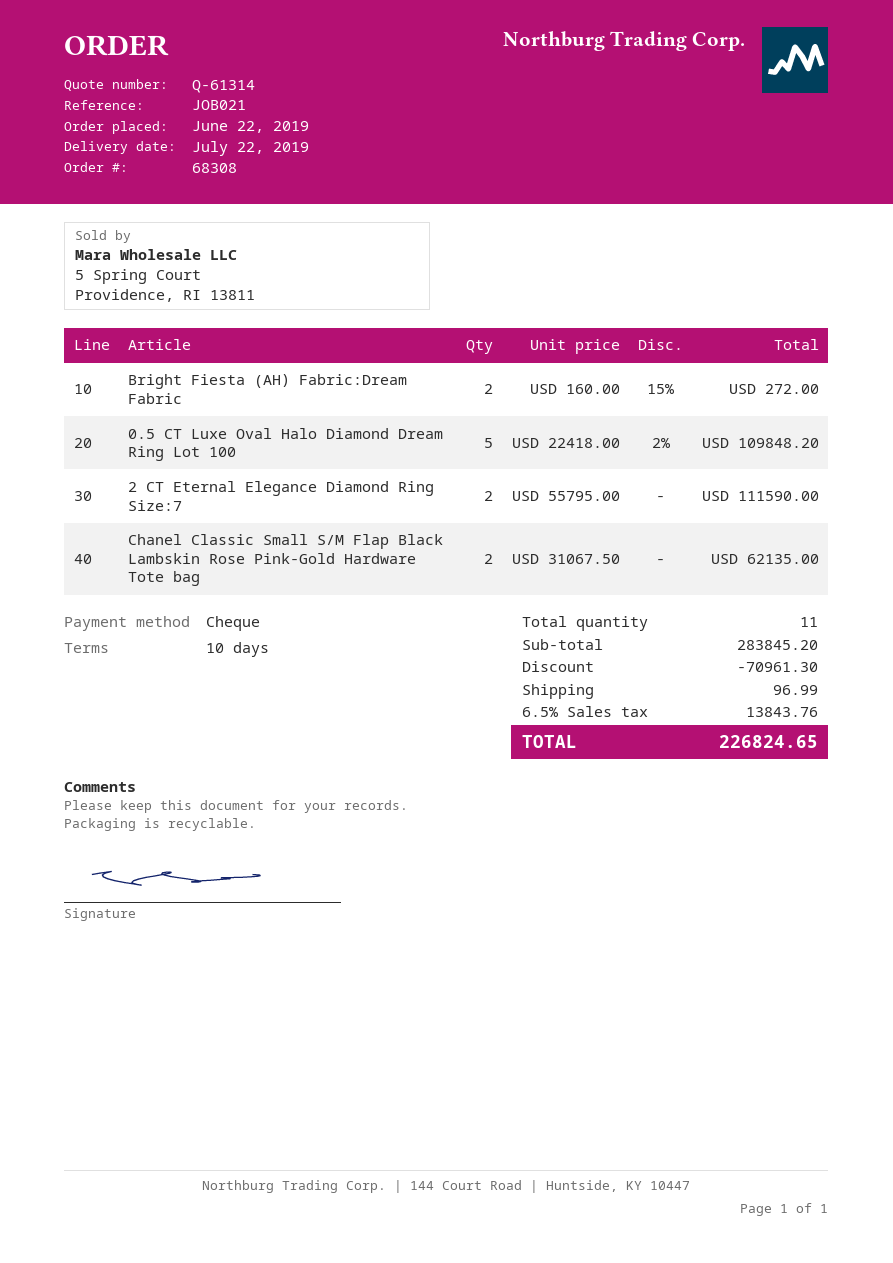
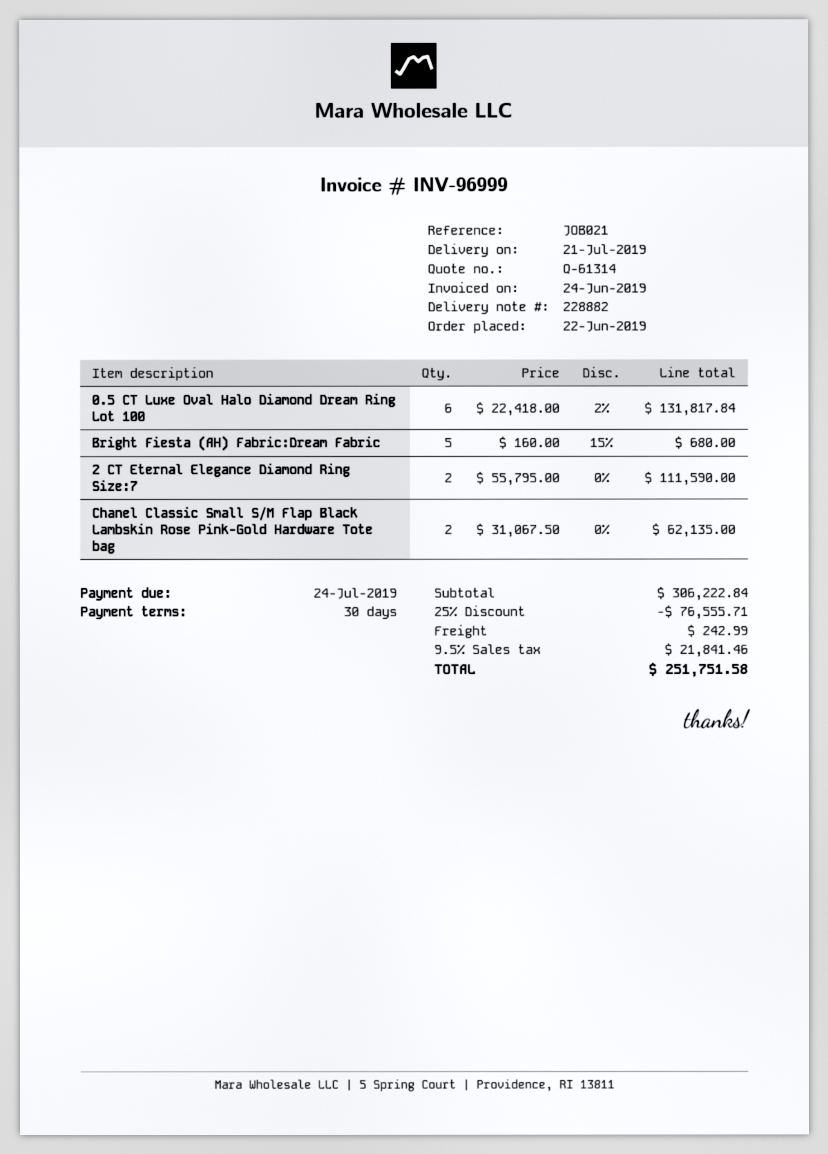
delivery date: 2019-07-22 -> 2019-07-21
payment terms: 10 days -> 30 days
Bright Fiesta (AH) Fabric:Dream Fabric: 2 x 160.00 - 15% = 272.00 -> 5 x 160.00 - 15% = 680.00
0.5 CT Luxe Oval Halo Diamond Dream Ring Lot 100: 5 x 22418.00 - 2% = 109848.20 -> 6 x 22418.00 - 2% = 131817.84
subtotal: 283845.20 -> 306222.84
discount: 70961.30 -> 76555.71
shipping: 96.99 -> 242.99
tax: 6.5% = 13843.76 -> 9.5% = 21841.46
total: 226824.65 -> 251751.58

